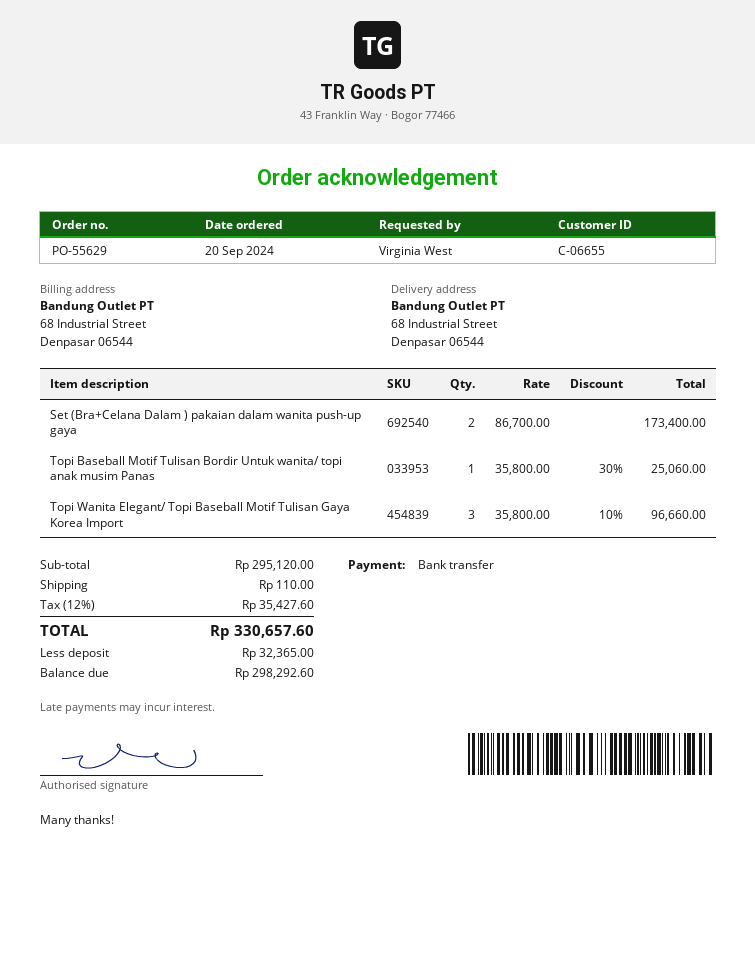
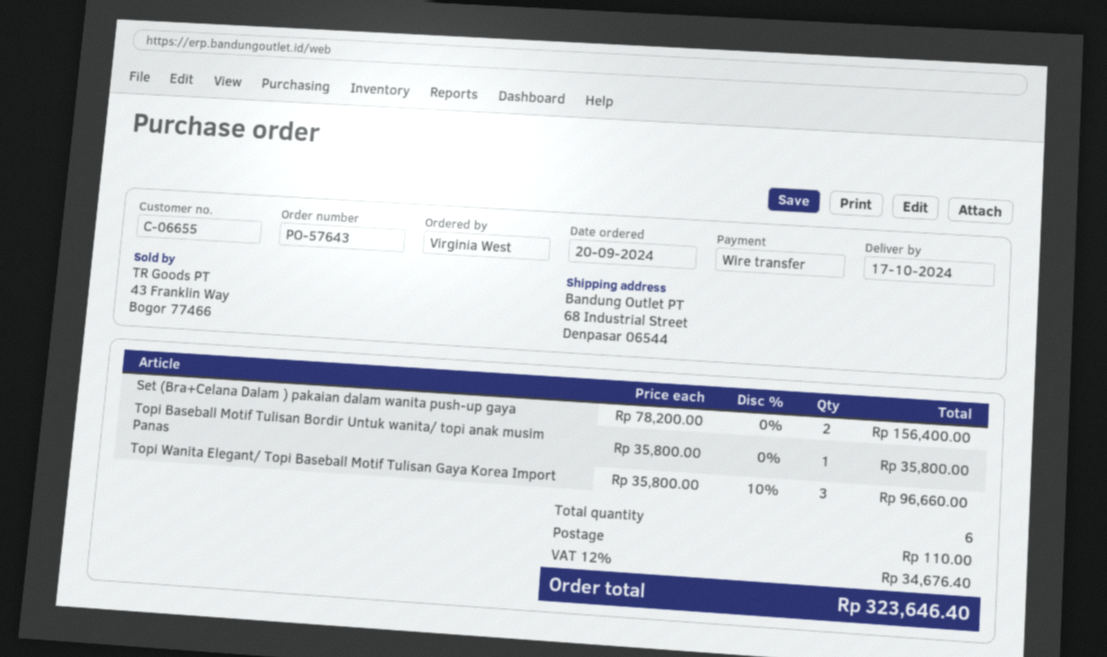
order number: PO-55629 -> PO-57643
Set (Bra+Celana Dalam ) pakaian dalam wanita push-up gaya: 2 x 86700.00 = 173400.00 -> 2 x 78200.00 = 156400.00
Topi Baseball Motif Tulisan Bordir Untuk wanita/ topi anak musim Panas: 1 x 35800.00 - 30% = 25060.00 -> 1 x 35800.00 = 35800.00
tax: 12% = 35427.60 -> 12% = 34676.40
total: 330657.60 -> 323646.40

